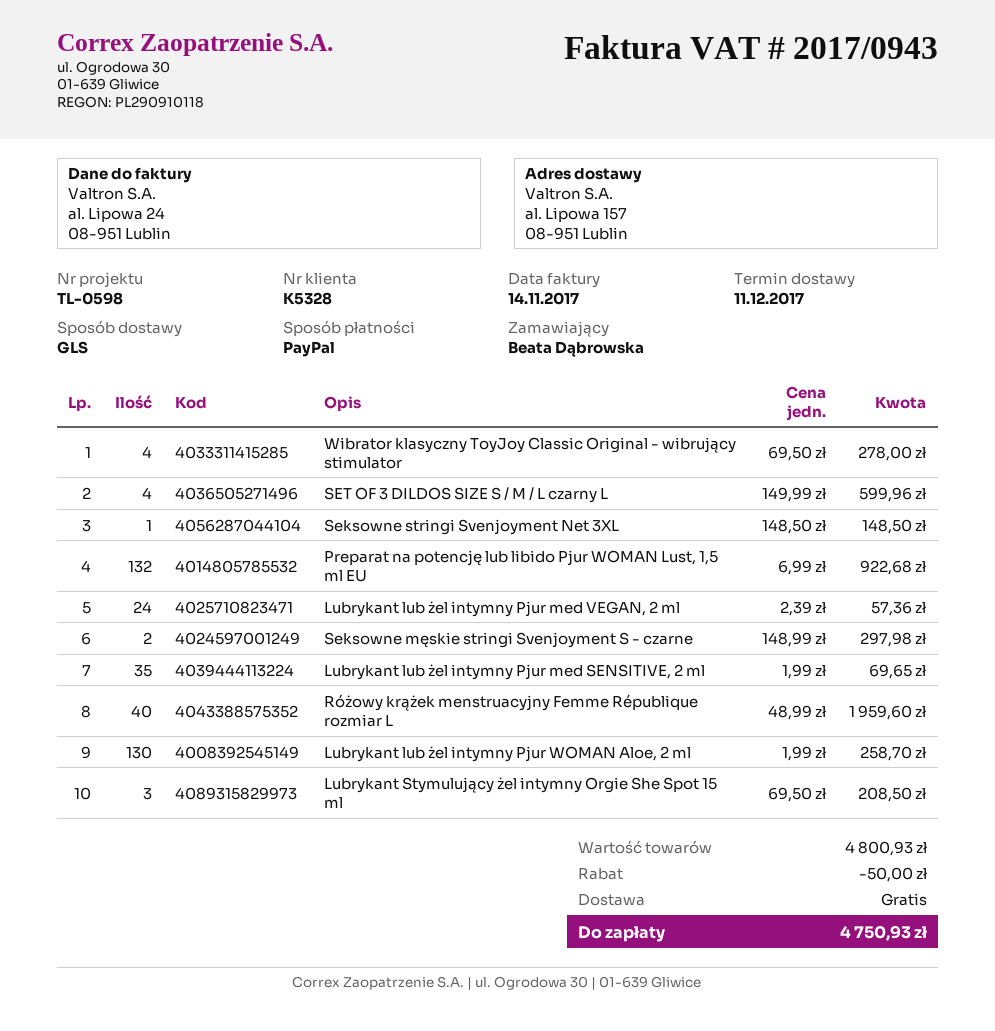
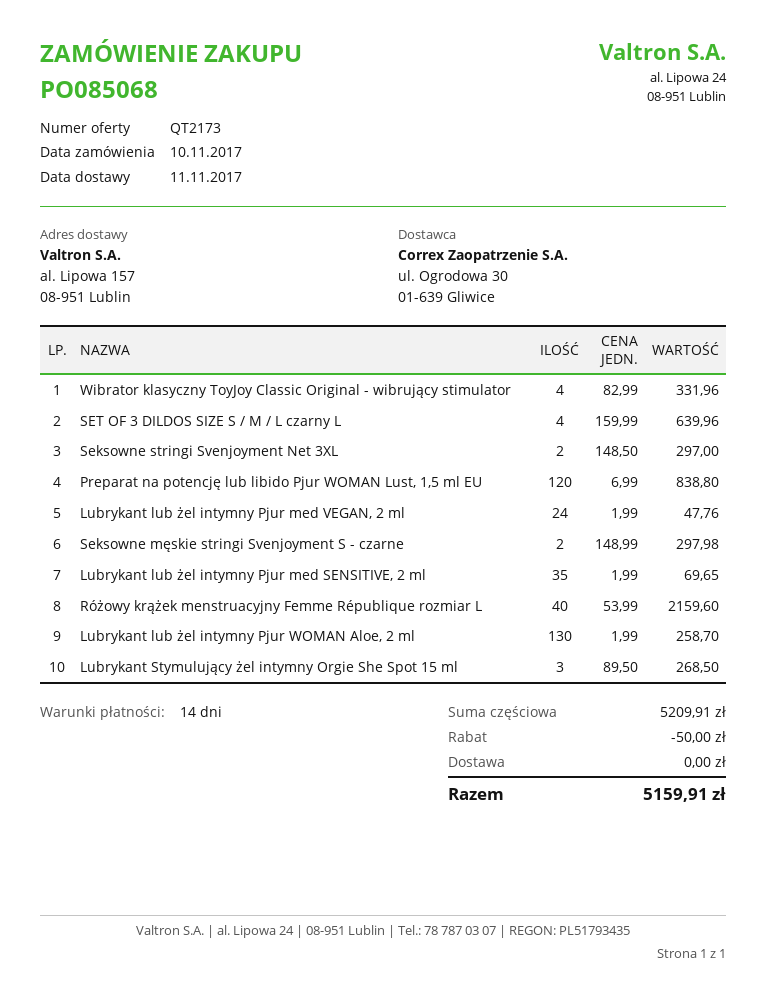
delivery date: 2017-12-11 -> 2017-11-11
Wibrator klasyczny ToyJoy Classic Original - wibrujący stimulator: 4 x 69.50 = 278.00 -> 4 x 82.99 = 331.96
SET OF 3 DILDOS SIZE S / M / L czarny L: 4 x 149.99 = 599.96 -> 4 x 159.99 = 639.96
Seksowne stringi Svenjoyment Net 3XL: 1 x 148.50 = 148.50 -> 2 x 148.50 = 297.00
Preparat na potencję lub libido Pjur WOMAN Lust, 1,5 ml EU: 132 x 6.99 = 922.68 -> 120 x 6.99 = 838.80
Lubrykant lub żel intymny Pjur med VEGAN, 2 ml: 24 x 2.39 = 57.36 -> 24 x 1.99 = 47.76
Różowy krążek menstruacyjny Femme République rozmiar L: 40 x 48.99 = 1959.60 -> 40 x 53.99 = 2159.60
Lubrykant Stymulujący żel intymny Orgie She Spot 15 ml: 3 x 69.50 = 208.50 -> 3 x 89.50 = 268.50
subtotal: 4800.93 -> 5209.91
total: 4750.93 -> 5159.91

